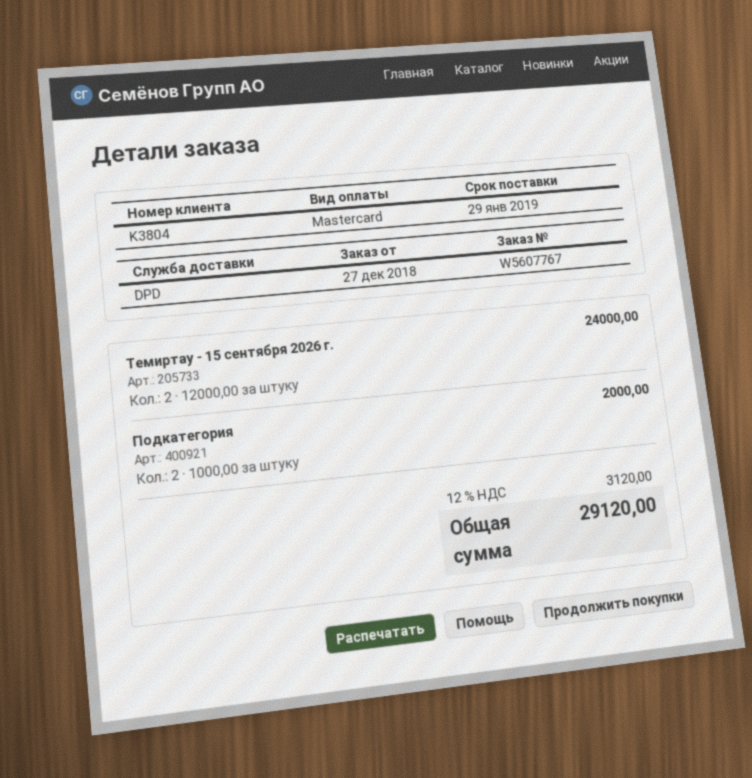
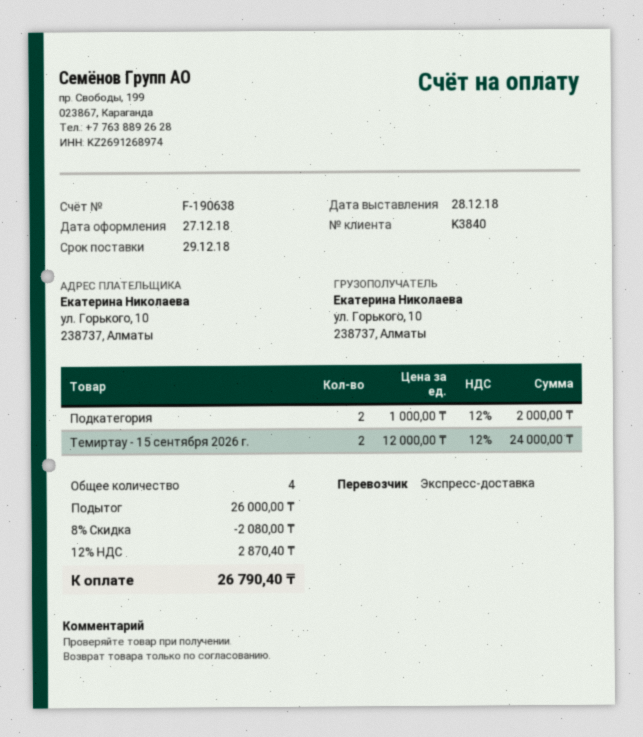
delivery date: 2019-01-29 -> 2018-12-29
customer number: K3804 -> K3840
shipping method: DPD -> express
discount: none -> 8% = 2080.00
tax: 12% = 3120.00 -> 12% = 2870.40
total: 29120.00 -> 26790.40

